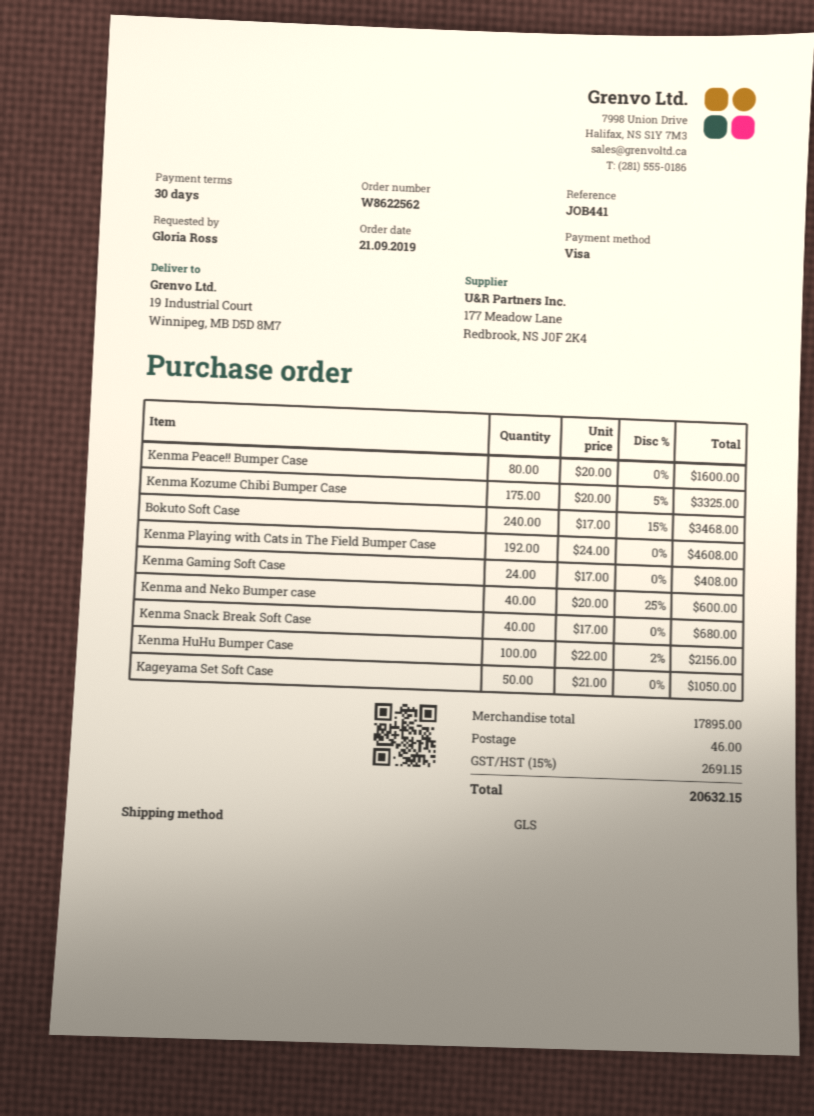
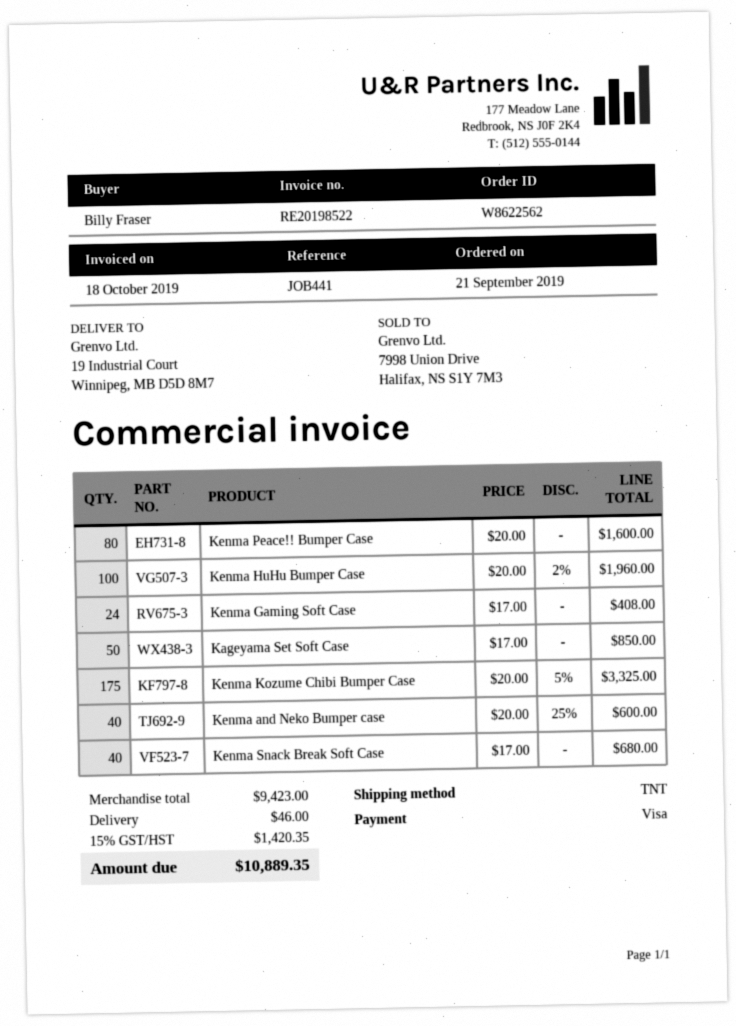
ordered by: Gloria Ross -> Billy Fraser
shipping method: GLS -> TNT
Bokuto Soft Case: 240 x 17.00 - 15% = 3468.00 -> none
Kenma Playing with Cats in The Field Bumper Case: 192 x 24.00 = 4608.00 -> none
Kenma HuHu Bumper Case: 100 x 22.00 - 2% = 2156.00 -> 100 x 20.00 - 2% = 1960.00
Kageyama Set Soft Case: 50 x 21.00 = 1050.00 -> 50 x 17.00 = 850.00
subtotal: 17895.00 -> 9423.00
tax: 15% = 2691.15 -> 15% = 1420.35
total: 20632.15 -> 10889.35

